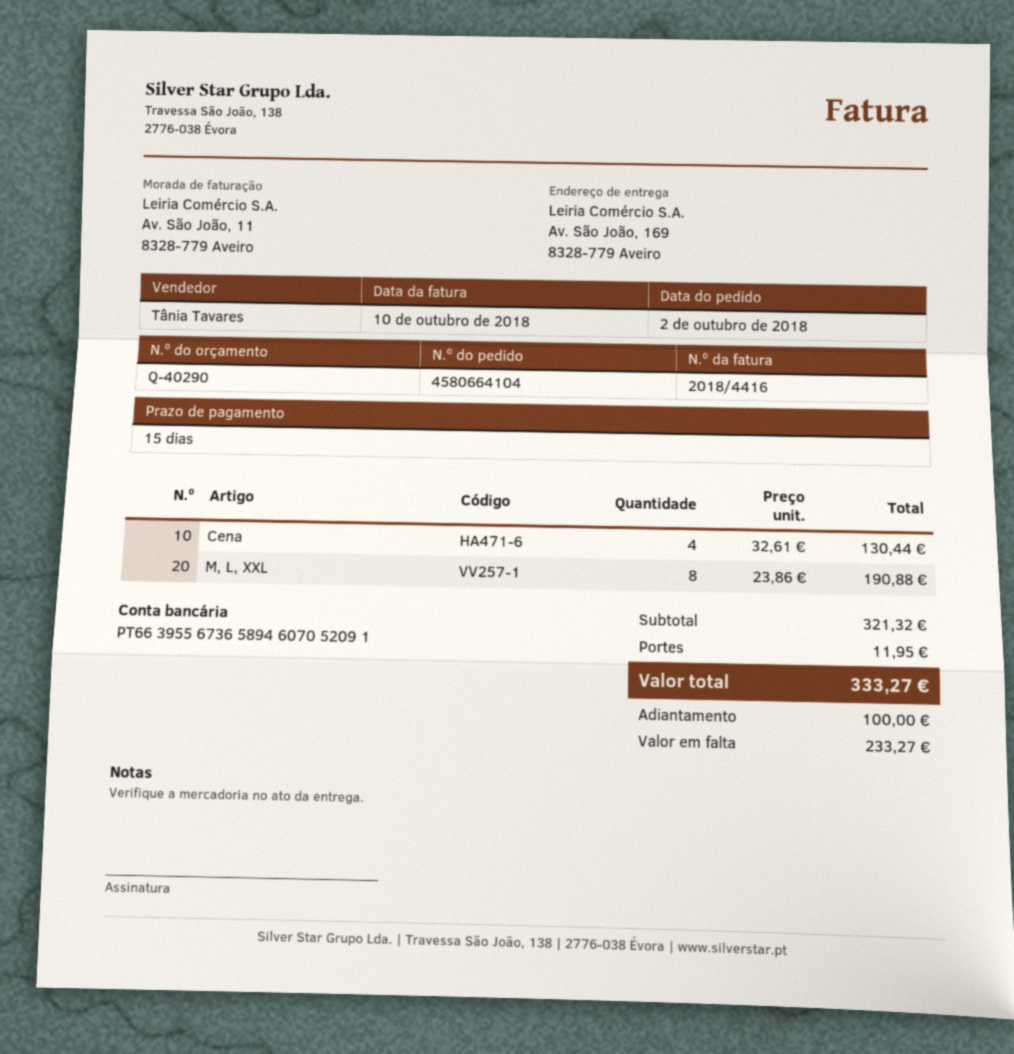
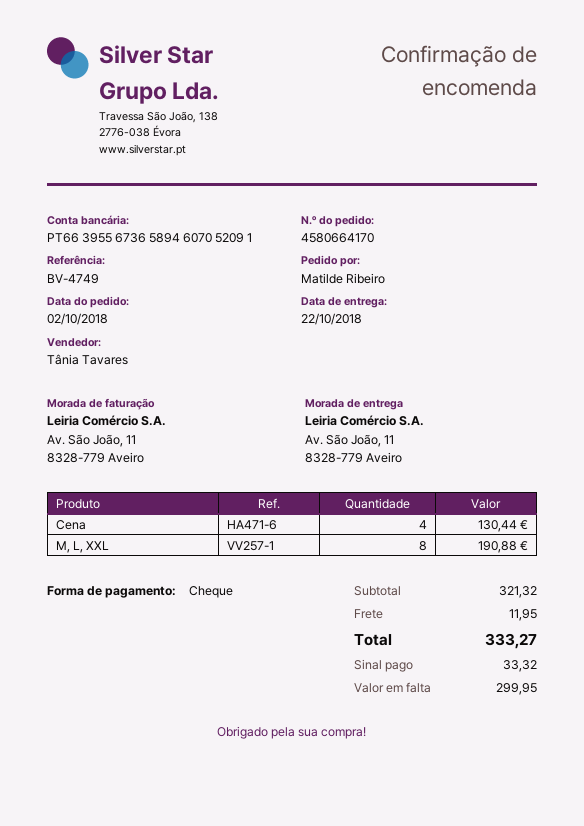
order number: 4580664104 -> 4580664170
ship to: Av. São João, 169, 8328-779 Aveiro -> Av. São João, 11, 8328-779 Aveiro
deposit: 100.00 -> 33.32
balance: 233.27 -> 299.95

